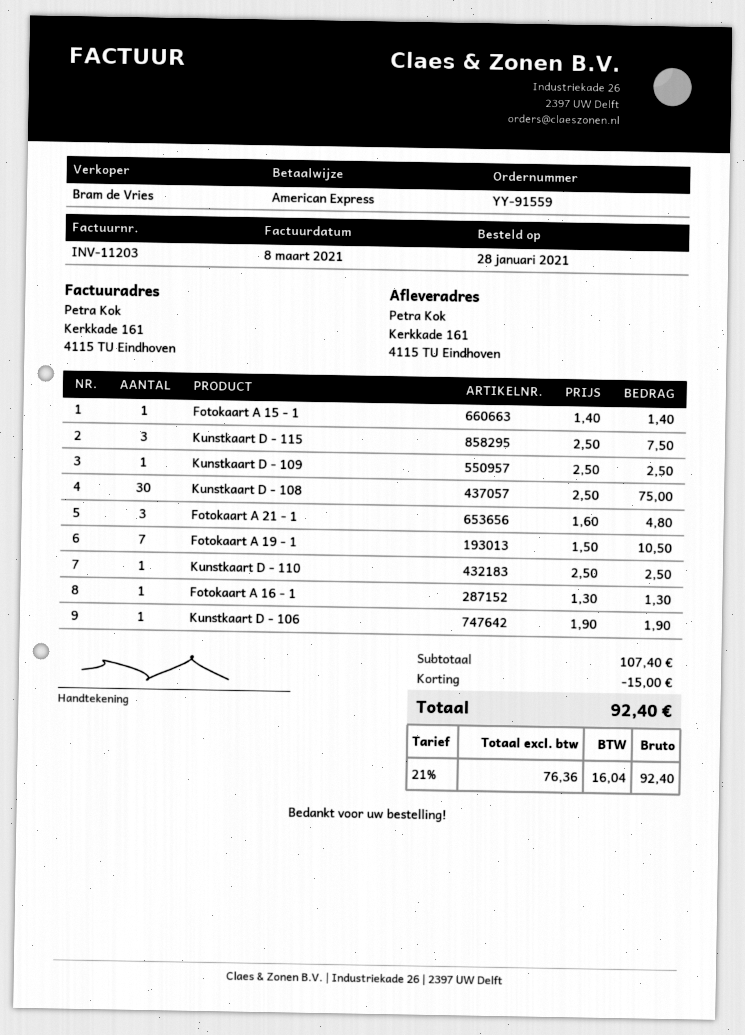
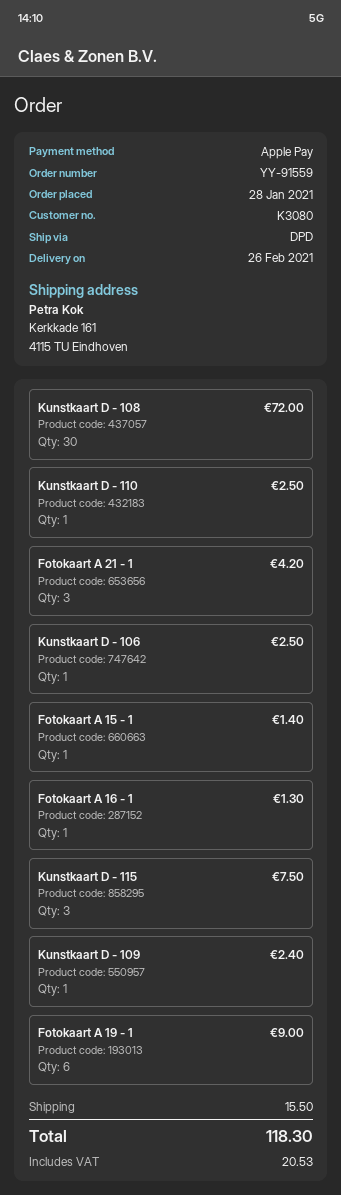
payment method: American Express -> Apple Pay
Kunstkaart D - 109: 1 for 2.50 -> 1 for 2.40
Kunstkaart D - 108: 30 for 75.00 -> 30 for 72.00
Fotokaart A 21 - 1: 3 for 4.80 -> 3 for 4.20
Fotokaart A 19 - 1: 7 for 10.50 -> 6 for 9.00
Kunstkaart D - 106: 1 for 1.90 -> 1 for 2.50
discount: 15.00 -> none
shipping: none -> 15.50
tax: 16.04 -> 20.53
total: 92.40 -> 118.30

